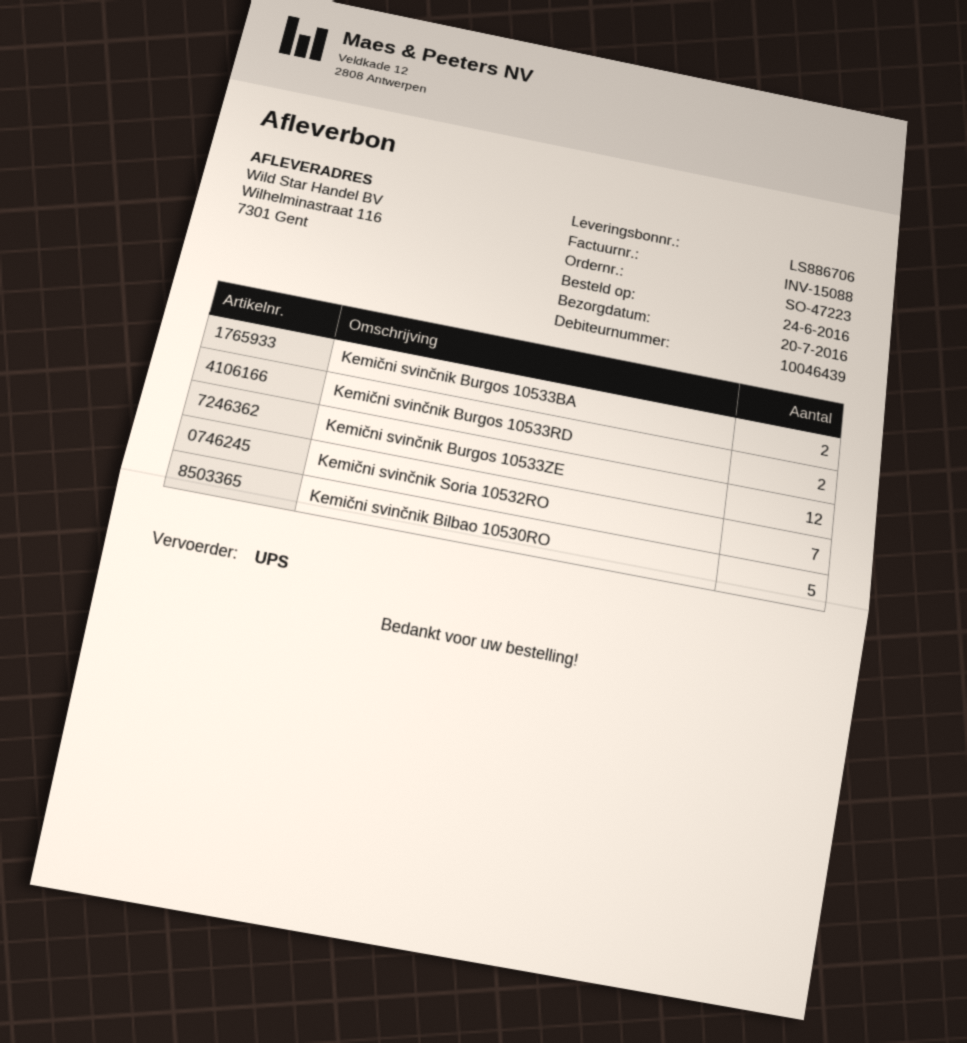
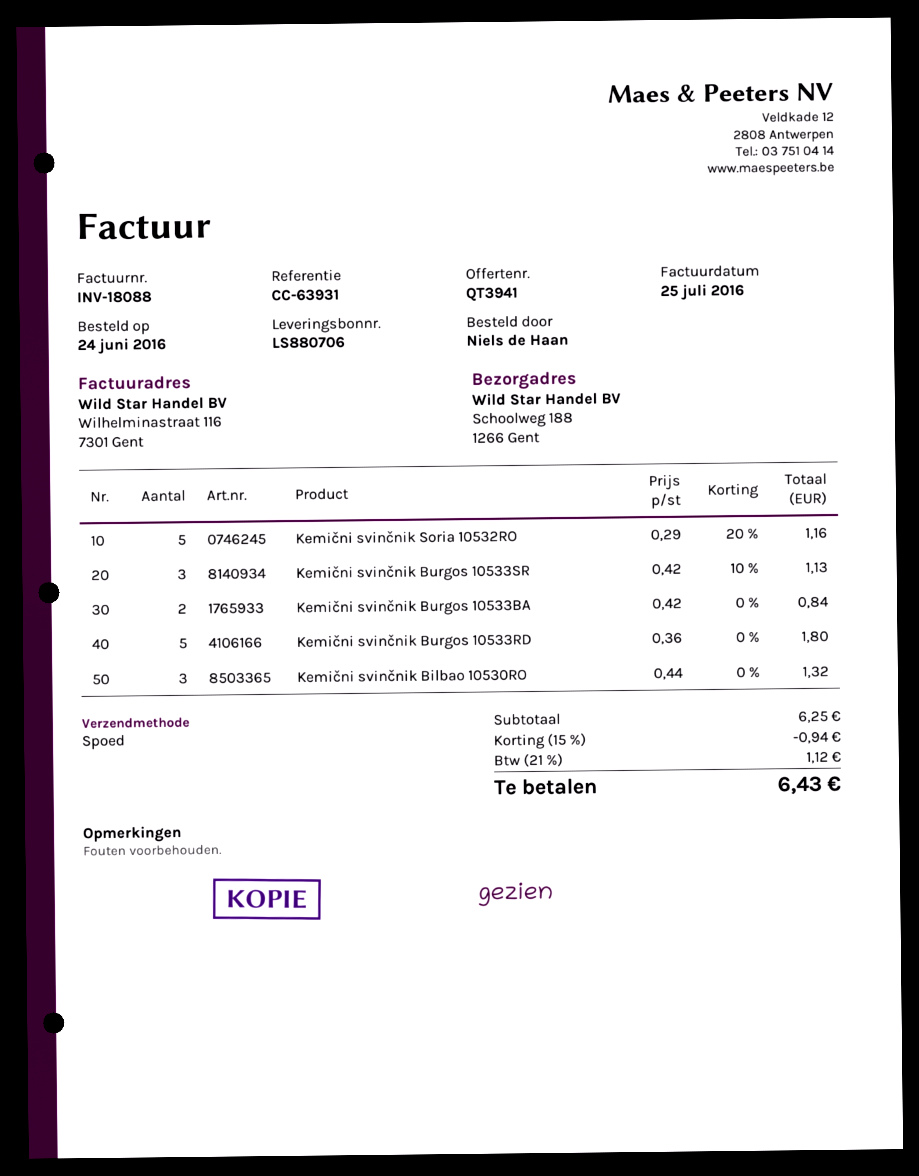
delivery note number: LS886706 -> LS880706
invoice number: INV-15088 -> INV-18088
shipping method: UPS -> express
ship to: Wilhelminastraat 116, 7301 Gent -> Schoolweg 188, 1266 Gent
Kemični svinčnik Burgos 10533RD: 2 -> 5
Kemični svinčnik Burgos 10533ZE: 12 -> none
Kemični svinčnik Soria 10532RO: 7 -> 5
Kemični svinčnik Bilbao 10530RO: 5 -> 3
Kemični svinčnik Burgos 10533SR: none -> 3

